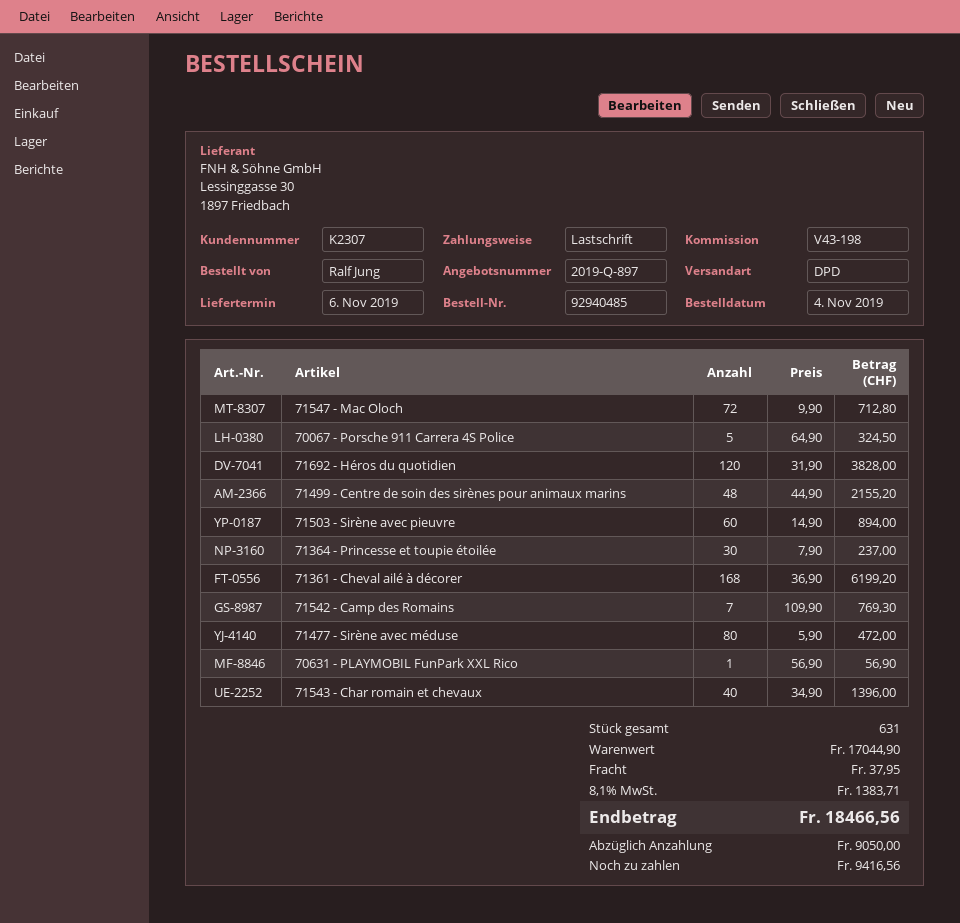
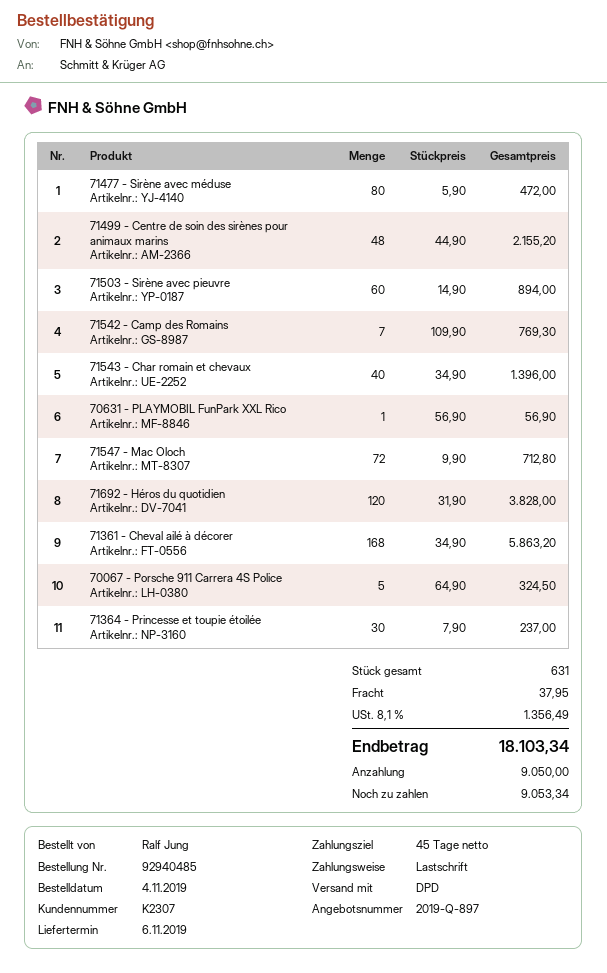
71361 - Cheval ailé à décorer: 168 x 36.90 = 6199.20 -> 168 x 34.90 = 5863.20
tax: 8.1% = 1383.71 -> 8.1% = 1356.49
total: 18466.56 -> 18103.34
balance: 9416.56 -> 9053.34

